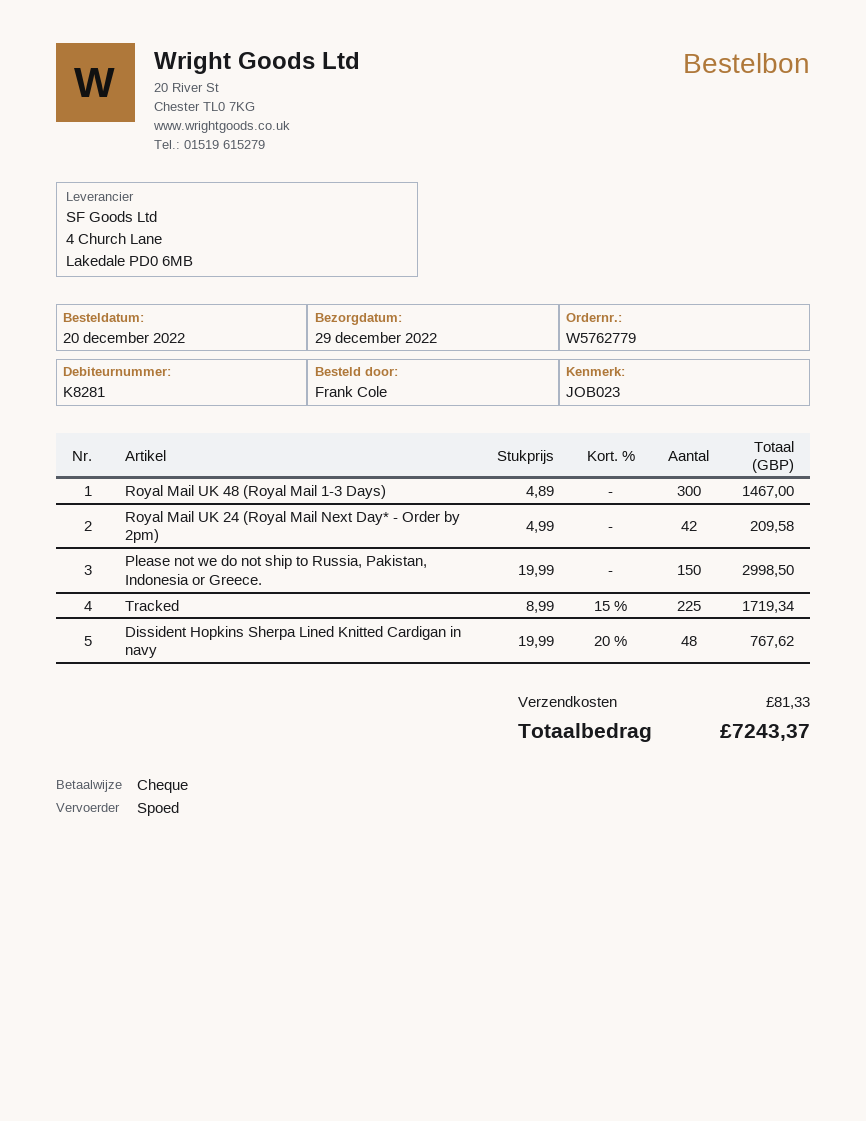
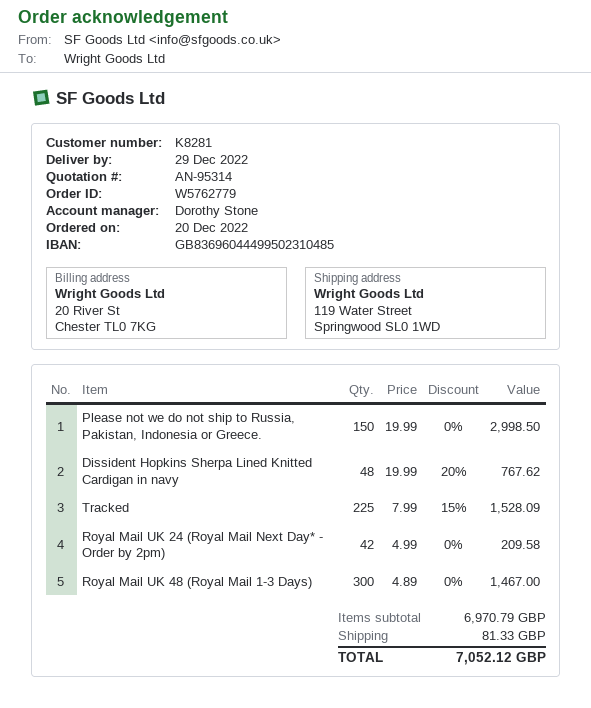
Tracked: 225 x 8.99 - 15% = 1719.34 -> 225 x 7.99 - 15% = 1528.09
total: 7243.37 -> 7052.12

